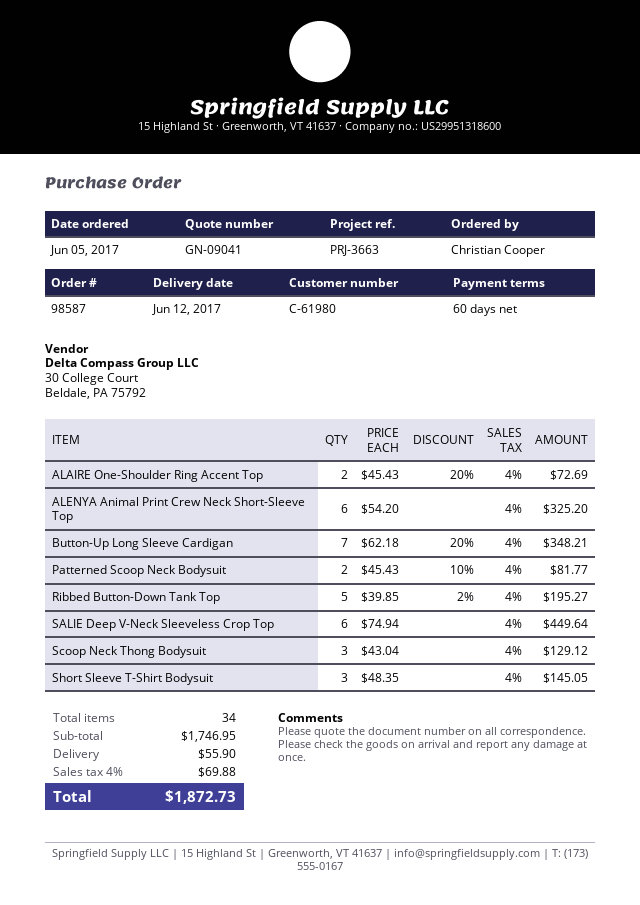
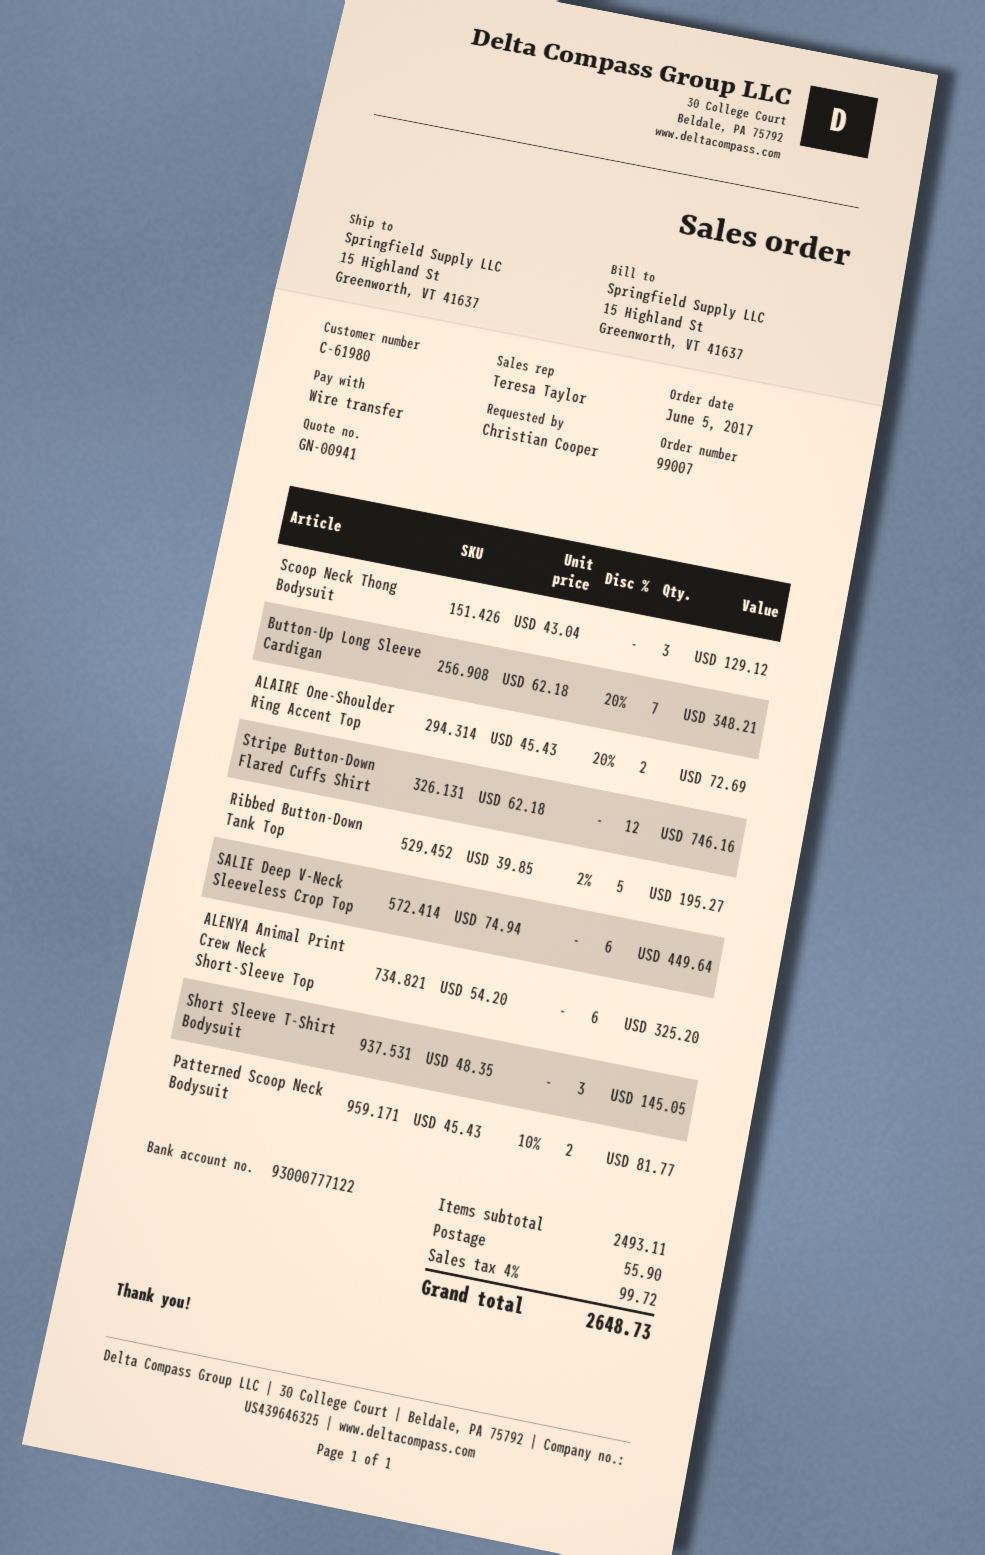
quote number: GN-09041 -> GN-00941
order number: 98587 -> 99007
Stripe Button-Down Flared Cuffs Shirt: none -> 12 x 62.18 = 746.16
subtotal: 1746.95 -> 2493.11
tax: 4% = 69.88 -> 4% = 99.72
total: 1872.73 -> 2648.73

